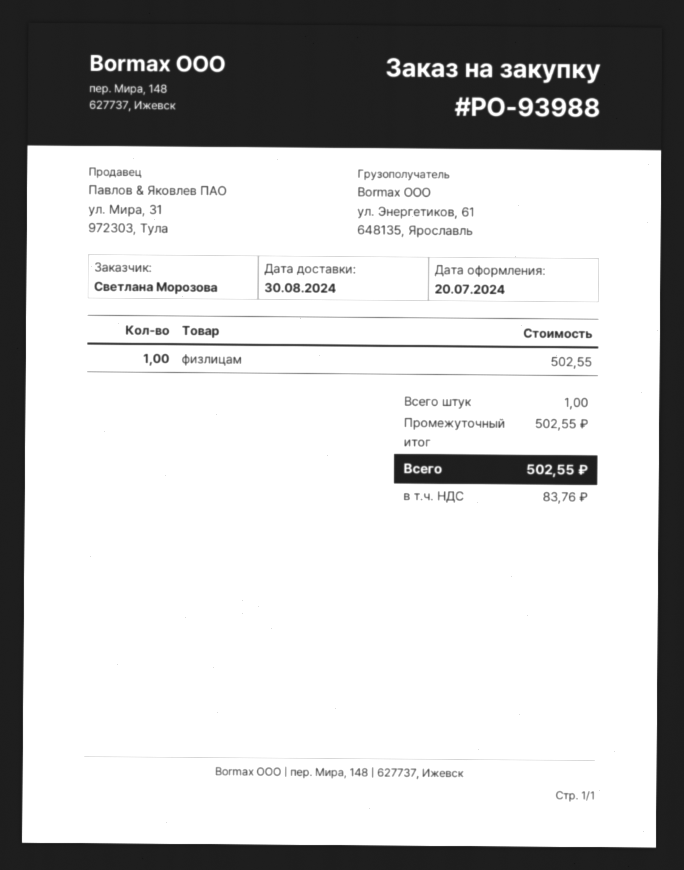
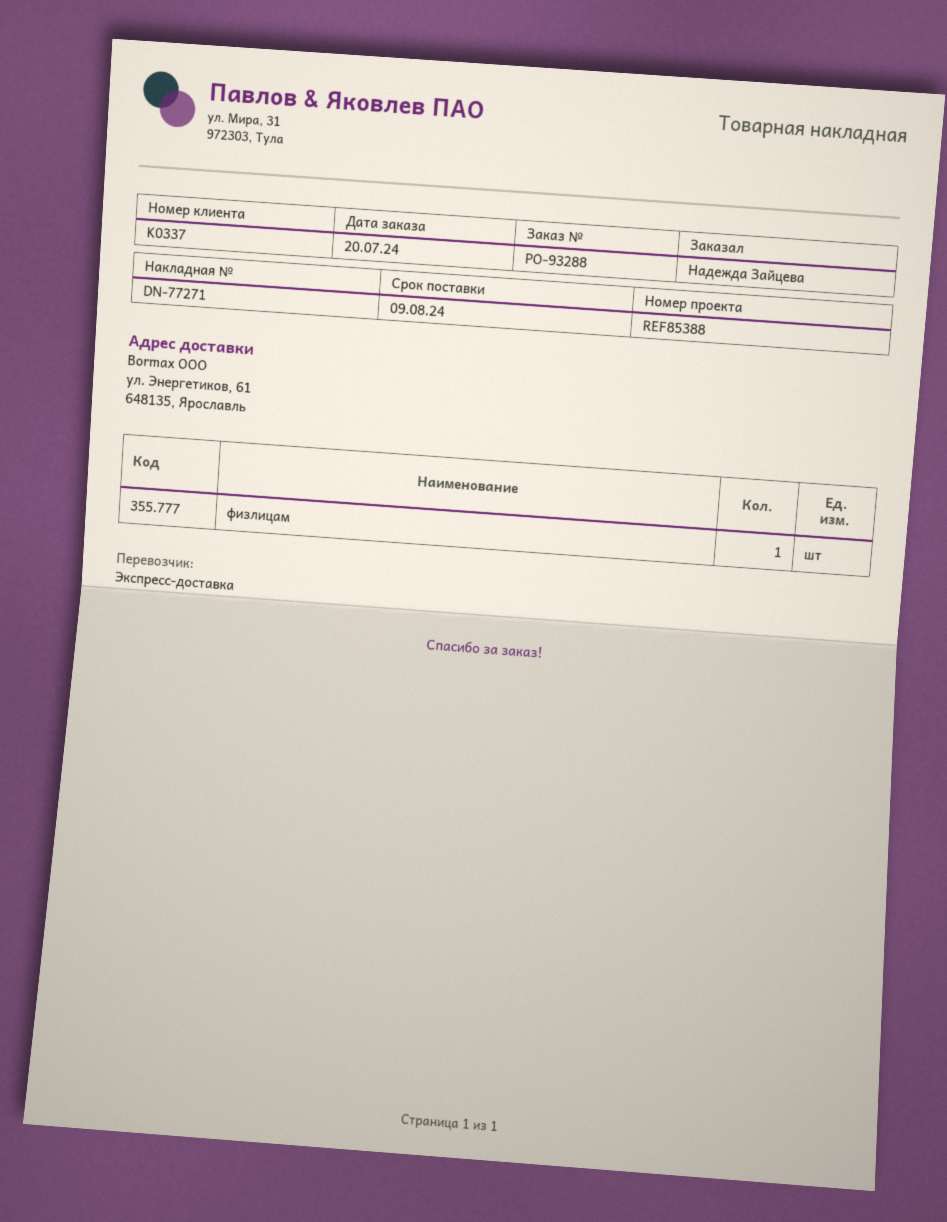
order number: PO-93988 -> PO-93288
delivery date: 2024-08-30 -> 2024-08-09
ordered by: Светлана Морозова -> Надежда Зайцева

